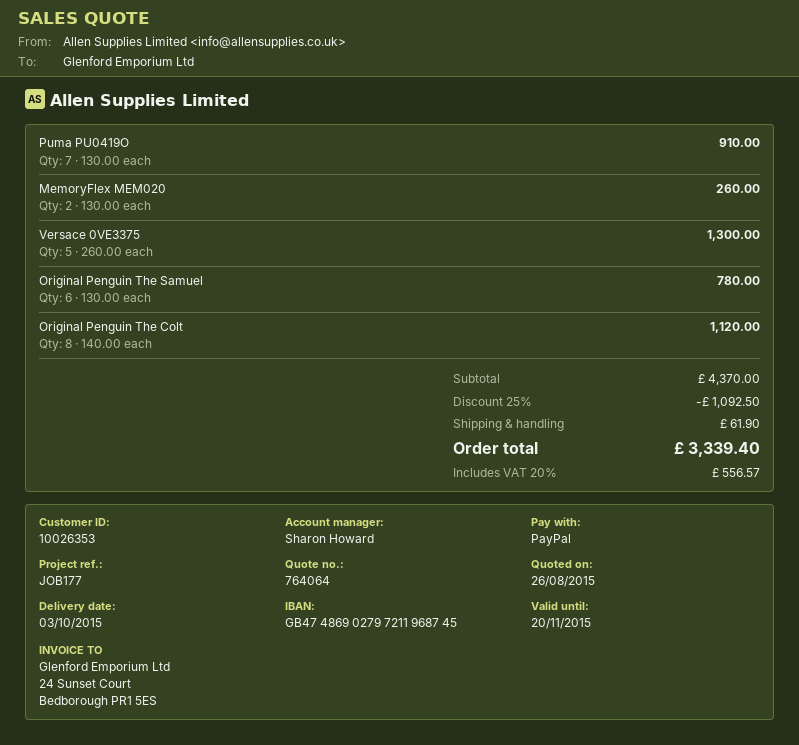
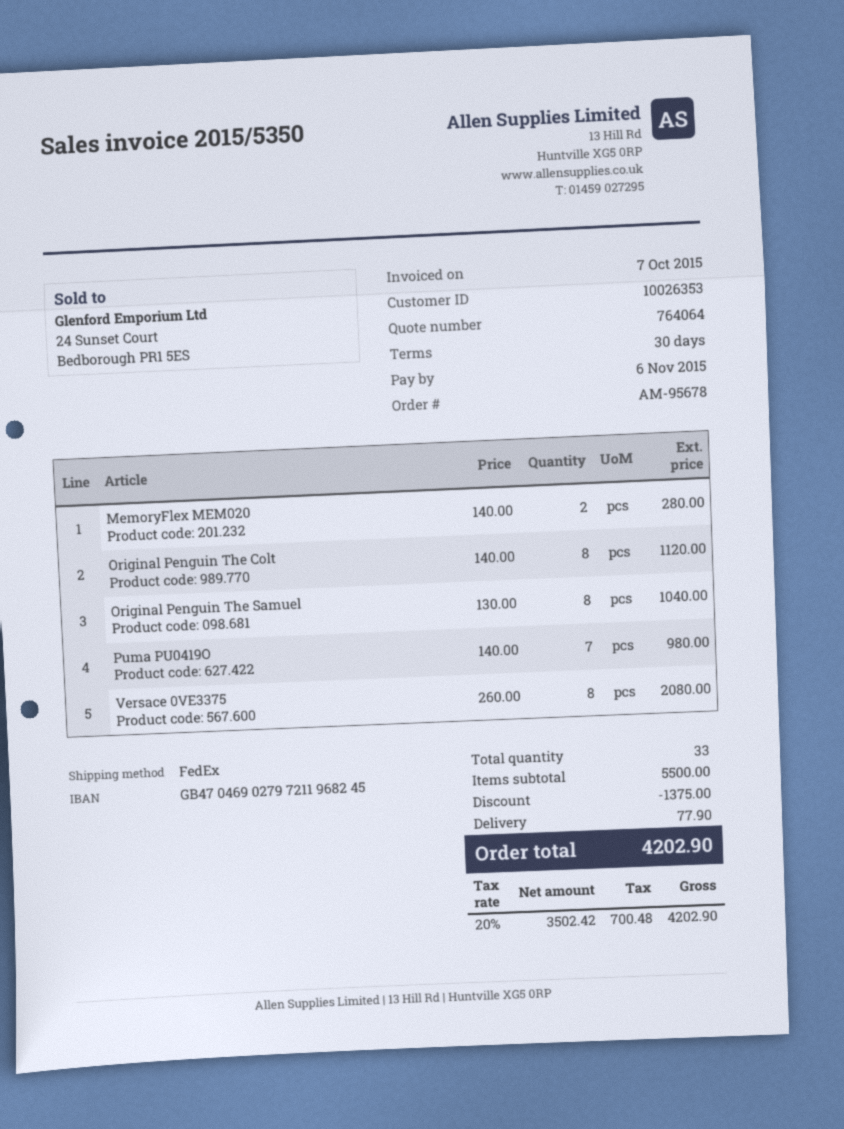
bank account: GB47486902797211968745 -> GB47046902797211968245
Puma PU0419O: 7 x 130.00 = 910.00 -> 7 x 140.00 = 980.00
MemoryFlex MEM020: 2 x 130.00 = 260.00 -> 2 x 140.00 = 280.00
Versace 0VE3375: 5 x 260.00 = 1300.00 -> 8 x 260.00 = 2080.00
Original Penguin The Samuel: 6 x 130.00 = 780.00 -> 8 x 130.00 = 1040.00
subtotal: 4370.00 -> 5500.00
discount: 1092.50 -> 1375.00
shipping: 61.90 -> 77.90
tax: 20% = 556.57 -> 20% = 700.48
total: 3339.40 -> 4202.90

